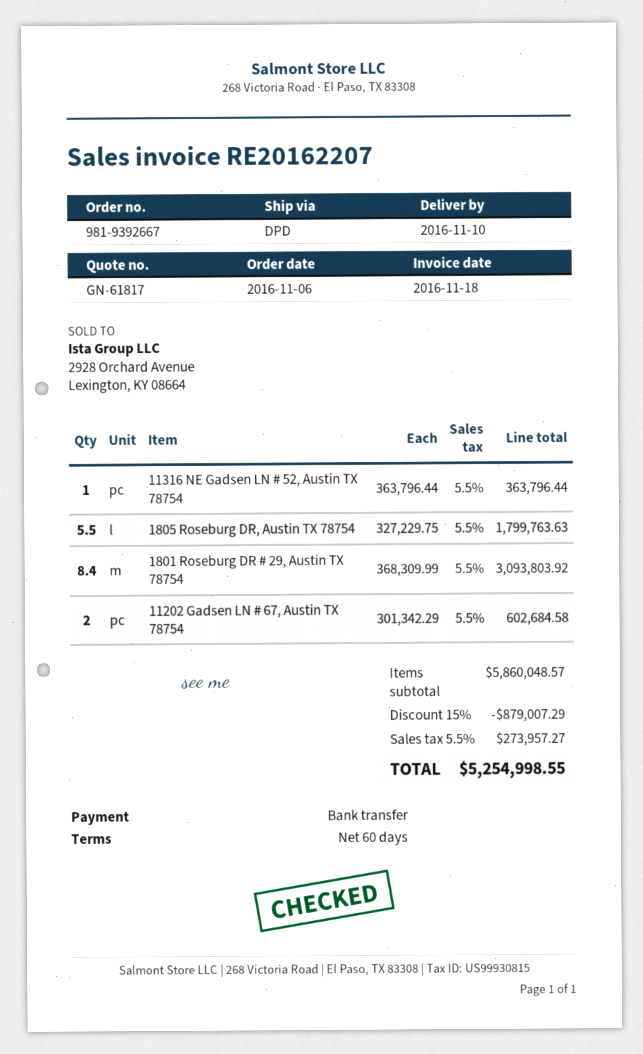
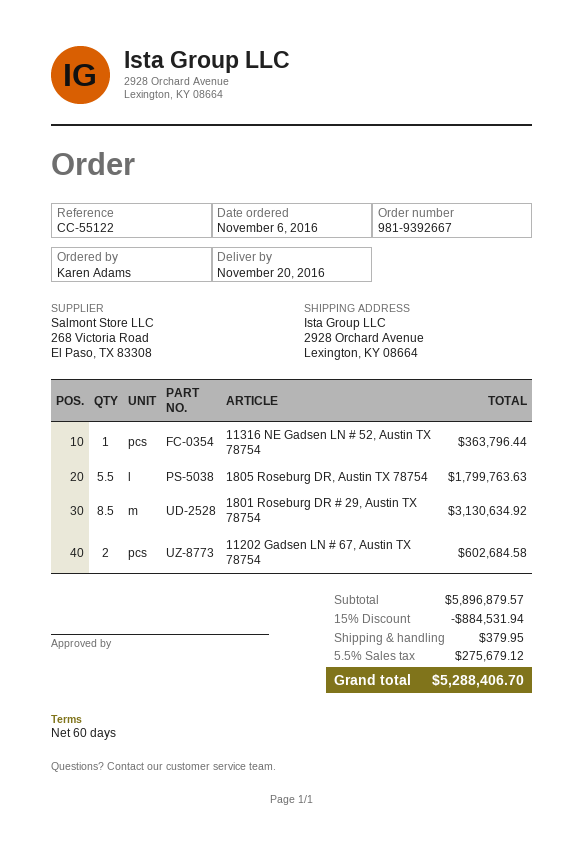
delivery date: 2016-11-10 -> 2016-11-20
1801 Roseburg DR # 29, Austin TX 78754: 8.4 for 3093803.92 -> 8.5 for 3130634.92
subtotal: 5860048.57 -> 5896879.57
discount: 15% = 879007.29 -> 15% = 884531.94
shipping: none -> 379.95
tax: 5.5% = 273957.27 -> 5.5% = 275679.12
total: 5254998.55 -> 5288406.70

